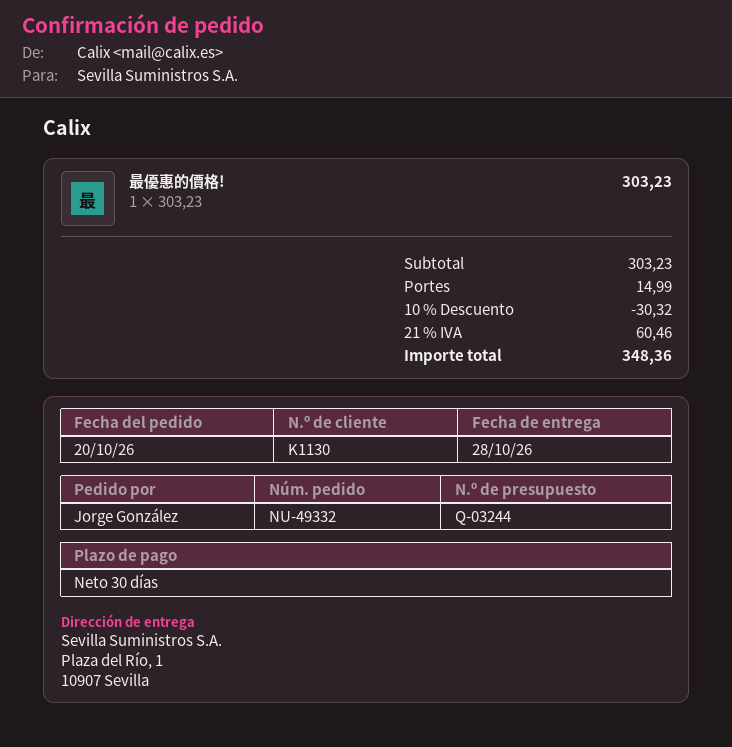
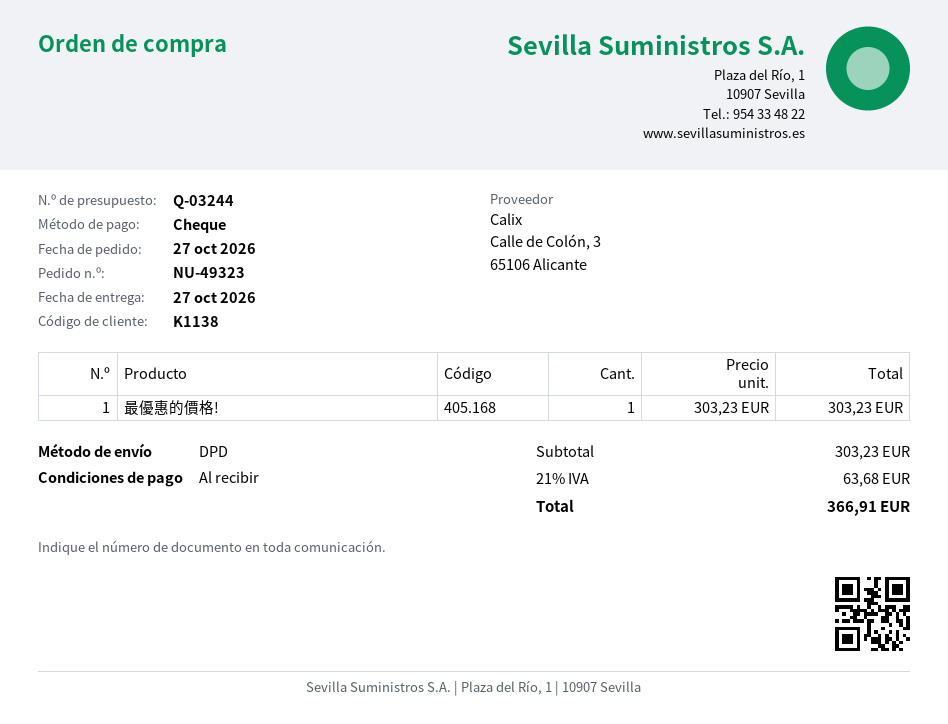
order number: NU-49332 -> NU-49323
order date: 2026-10-20 -> 2026-10-27
delivery date: 2026-10-28 -> 2026-10-27
payment terms: 30 days -> on receipt
customer number: K1130 -> K1138
discount: 10% = 30.32 -> none
shipping: 14.99 -> none
tax: 21% = 60.46 -> 21% = 63.68
total: 348.36 -> 366.91

